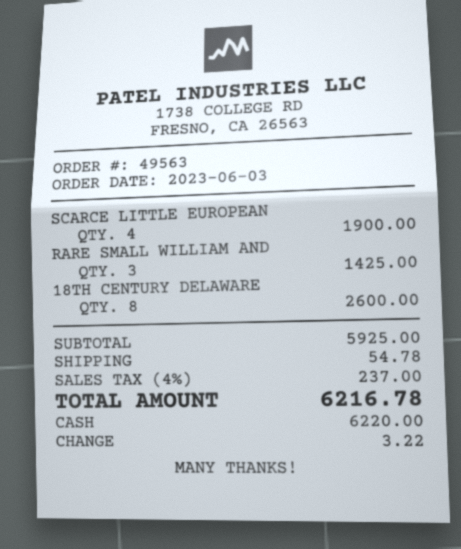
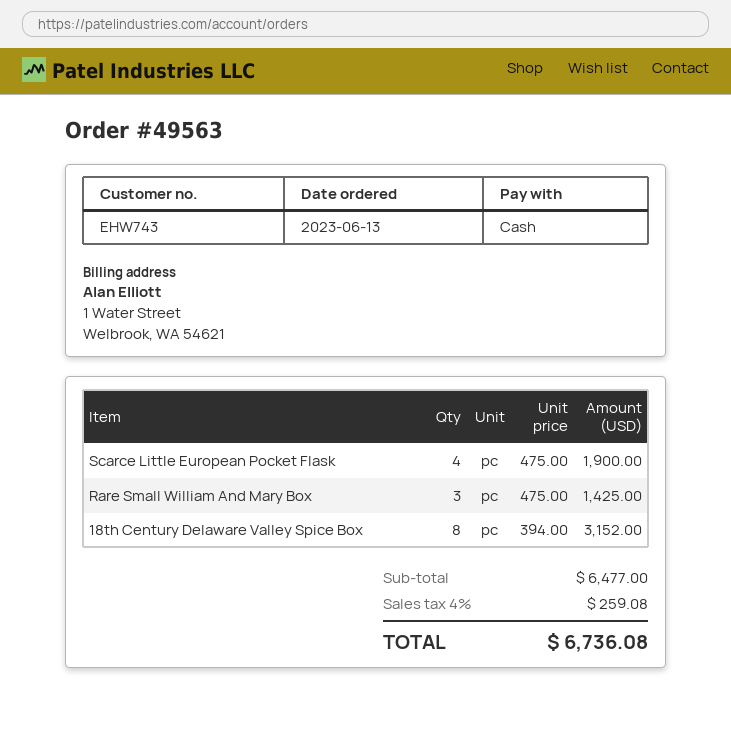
order date: 2023-06-03 -> 2023-06-13
18TH CENTURY DELAWARE: 8 for 2600.00 -> 8 for 3152.00
subtotal: 5925.00 -> 6477.00
shipping: 54.78 -> none
tax: 4% = 237.00 -> 4% = 259.08
total: 6216.78 -> 6736.08

